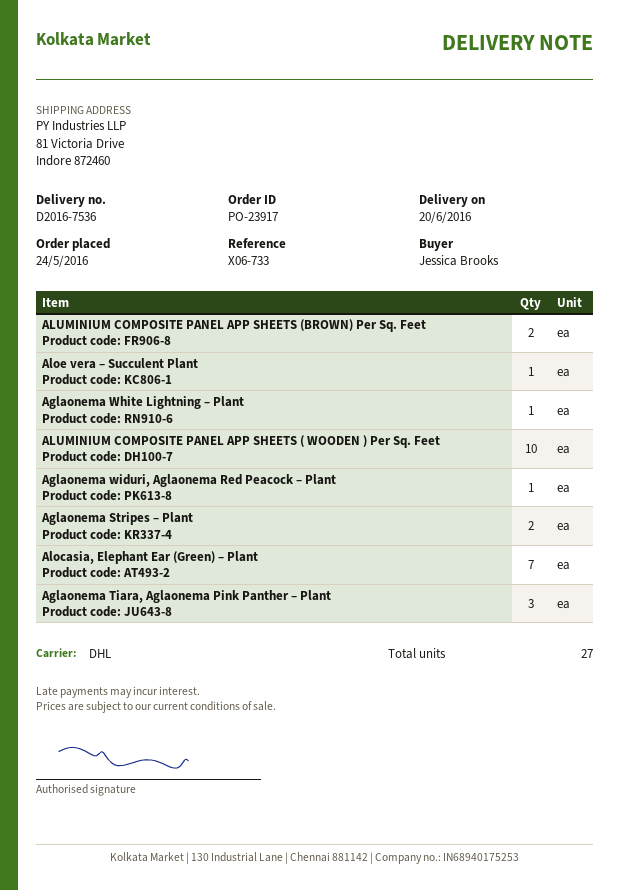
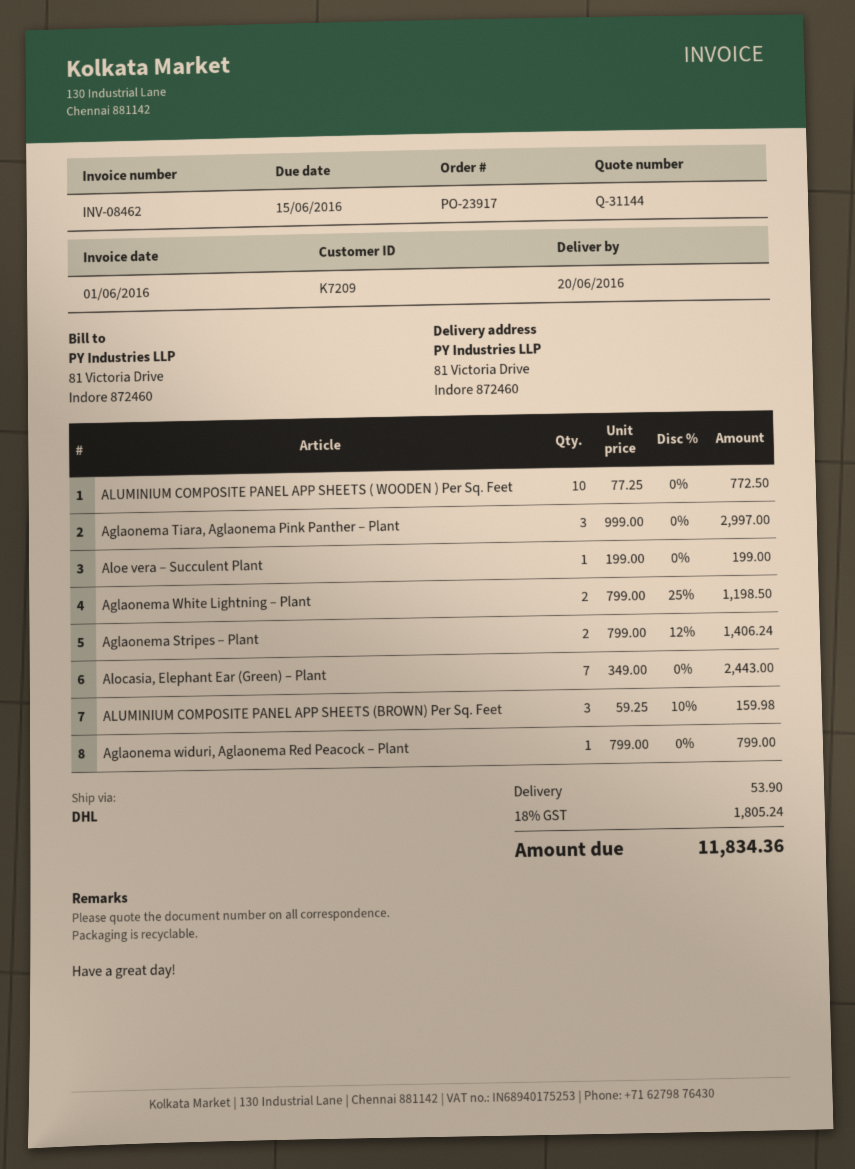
ALUMINIUM COMPOSITE PANEL APP SHEETS (BROWN) Per Sq. Feet: 2 -> 3
Aglaonema White Lightning – Plant: 1 -> 2

